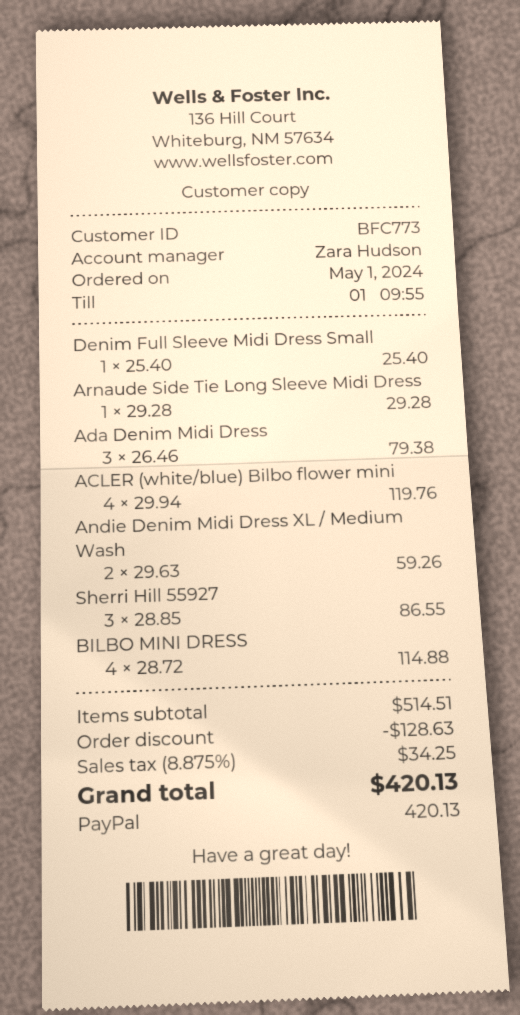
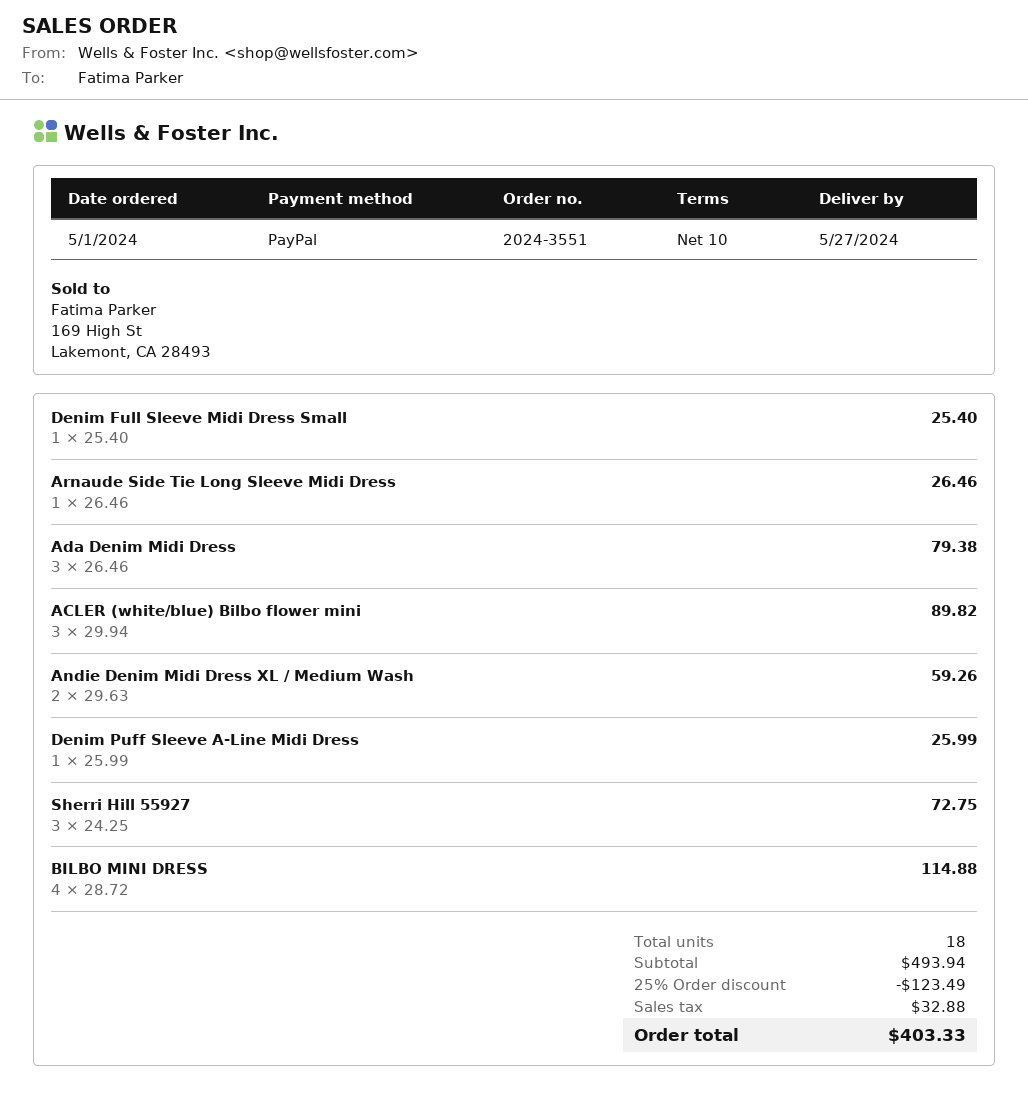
Arnaude Side Tie Long Sleeve Midi Dress: 1 x 29.28 = 29.28 -> 1 x 26.46 = 26.46
ACLER (white/blue) Bilbo flower mini: 4 x 29.94 = 119.76 -> 3 x 29.94 = 89.82
Sherri Hill 55927: 3 x 28.85 = 86.55 -> 3 x 24.25 = 72.75
Denim Puff Sleeve A-Line Midi Dress: none -> 1 x 25.99 = 25.99
subtotal: 514.51 -> 493.94
discount: 128.63 -> 123.49
tax: 34.25 -> 32.88
total: 420.13 -> 403.33

